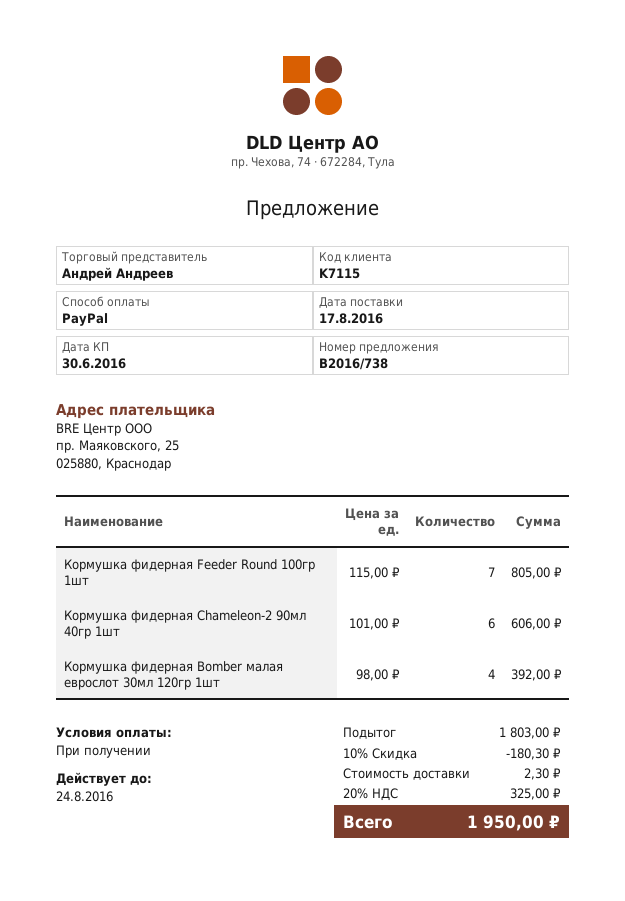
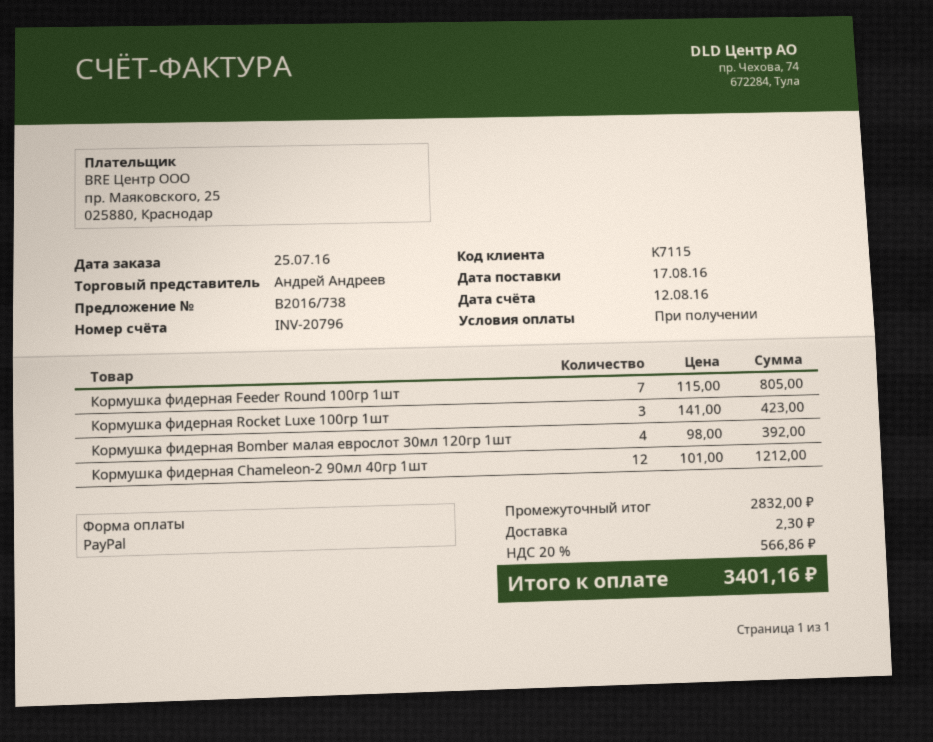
Кормушка фидерная Chameleon-2 90мл 40гр 1шт: 6 x 101.00 = 606.00 -> 12 x 101.00 = 1212.00
Кормушка фидерная Rocket Luxe 100гр 1шт: none -> 3 x 141.00 = 423.00
subtotal: 1803.00 -> 2832.00
discount: 10% = 180.30 -> none
tax: 20% = 325.00 -> 20% = 566.86
total: 1950.00 -> 3401.16

